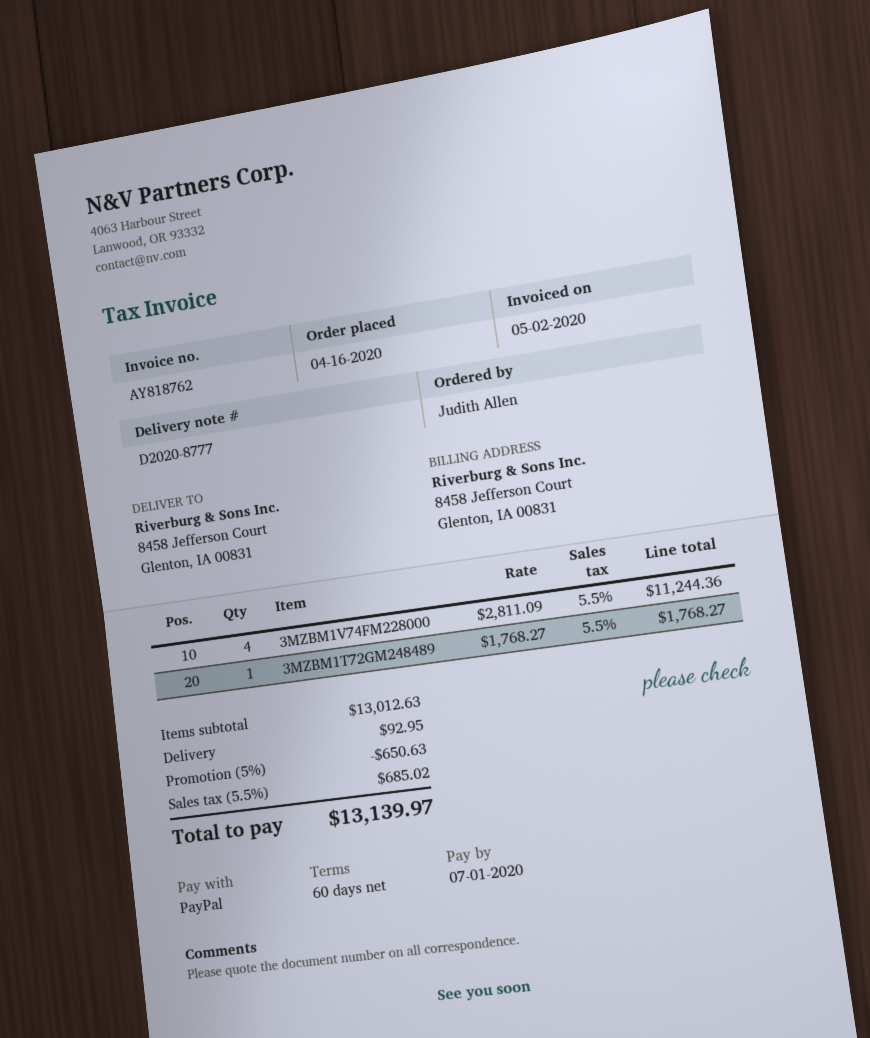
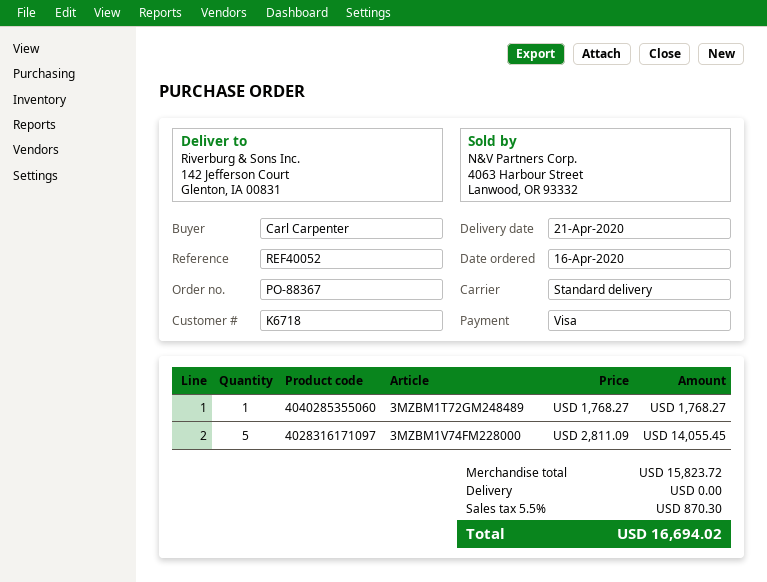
ordered by: Judith Allen -> Carl Carpenter
payment method: PayPal -> Visa
ship to: 8458 Jefferson Court, Glenton, IA 00831 -> 142 Jefferson Court, Glenton, IA 00831
3MZBM1V74FM228000: 4 x 2811.09 = 11244.36 -> 5 x 2811.09 = 14055.45
subtotal: 13012.63 -> 15823.72
discount: 5% = 650.63 -> none
shipping: 92.95 -> 0.00
tax: 5.5% = 685.02 -> 5.5% = 870.30
total: 13139.97 -> 16694.02

